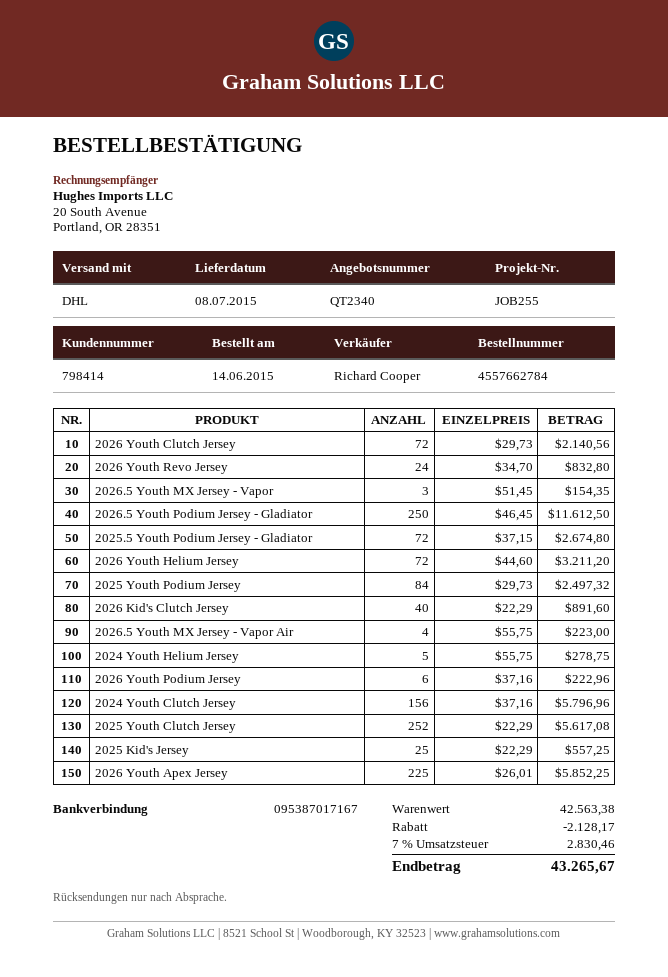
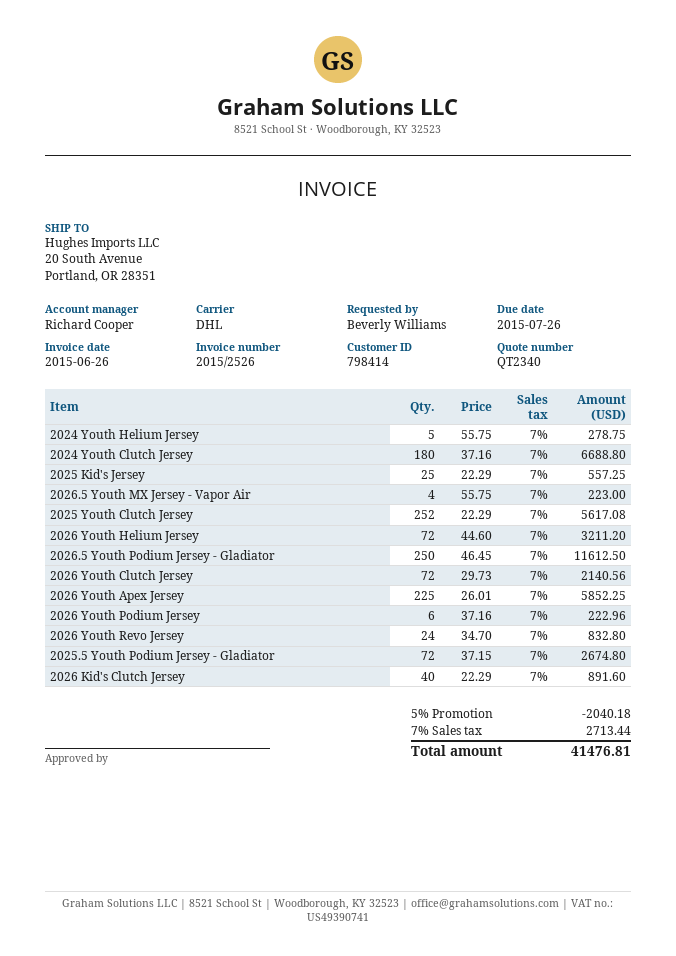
2026.5 Youth MX Jersey - Vapor: 3 x 51.45 = 154.35 -> none
2025 Youth Podium Jersey: 84 x 29.73 = 2497.32 -> none
2024 Youth Clutch Jersey: 156 x 37.16 = 5796.96 -> 180 x 37.16 = 6688.80
discount: 2128.17 -> 2040.18
tax: 7% = 2830.46 -> 7% = 2713.44
total: 43265.67 -> 41476.81

